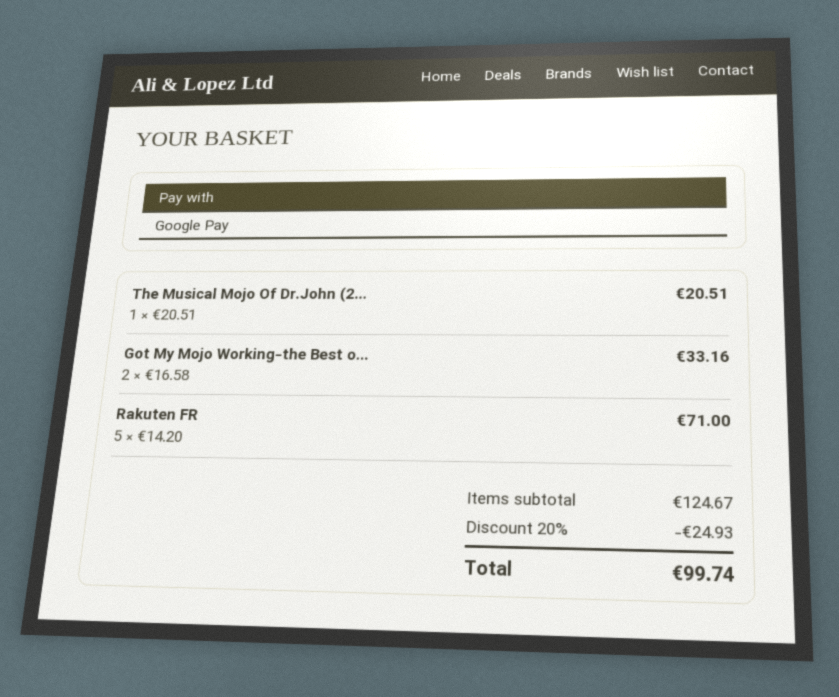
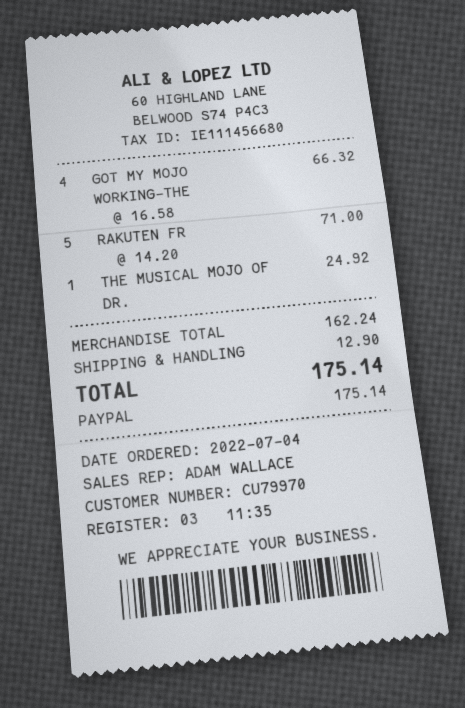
payment method: Google Pay -> PayPal
The Musical Mojo Of Dr.John (2...: 1 x 20.51 = 20.51 -> 1 x 24.92 = 24.92
Got My Mojo Working-the Best o...: 2 x 16.58 = 33.16 -> 4 x 16.58 = 66.32
subtotal: 124.67 -> 162.24
discount: 20% = 24.93 -> none
shipping: none -> 12.90
total: 99.74 -> 175.14

